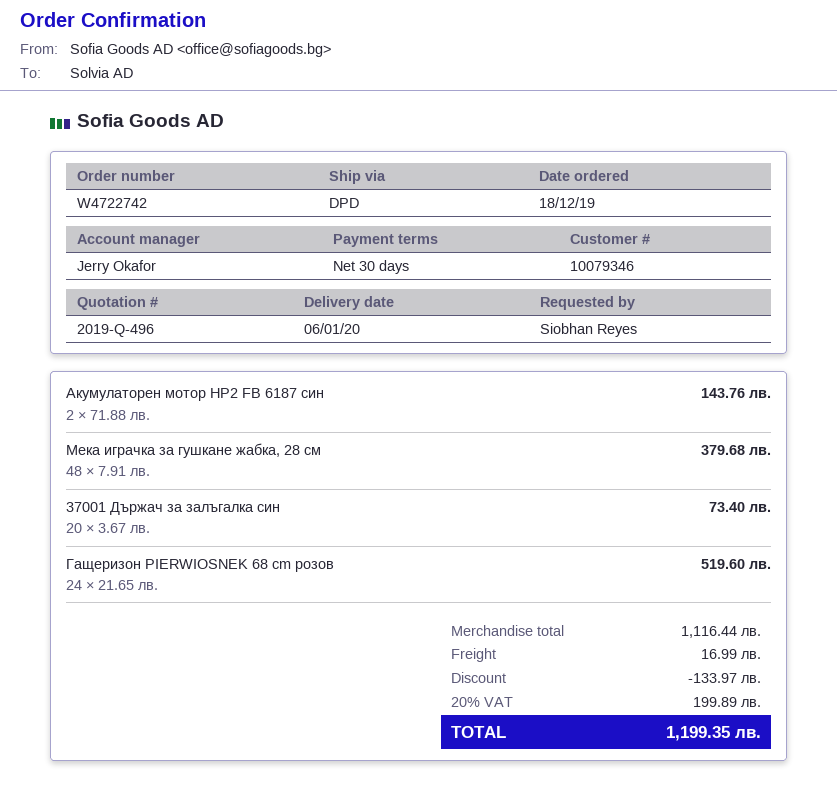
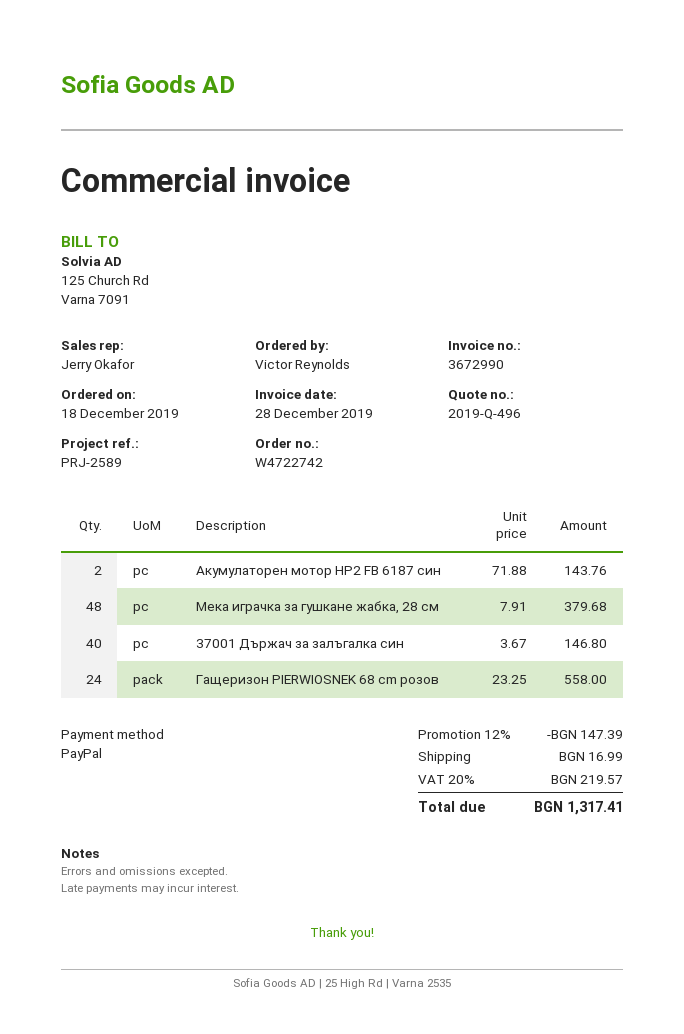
ordered by: Siobhan Reyes -> Victor Reynolds
37001 Държач за залъгалка син: 20 x 3.67 = 73.40 -> 40 x 3.67 = 146.80
Гащеризон PIERWIOSNEK 68 cm розов: 24 x 21.65 = 519.60 -> 24 x 23.25 = 558.00
discount: 133.97 -> 147.39
tax: 20% = 199.89 -> 20% = 219.57
total: 1199.35 -> 1317.41

